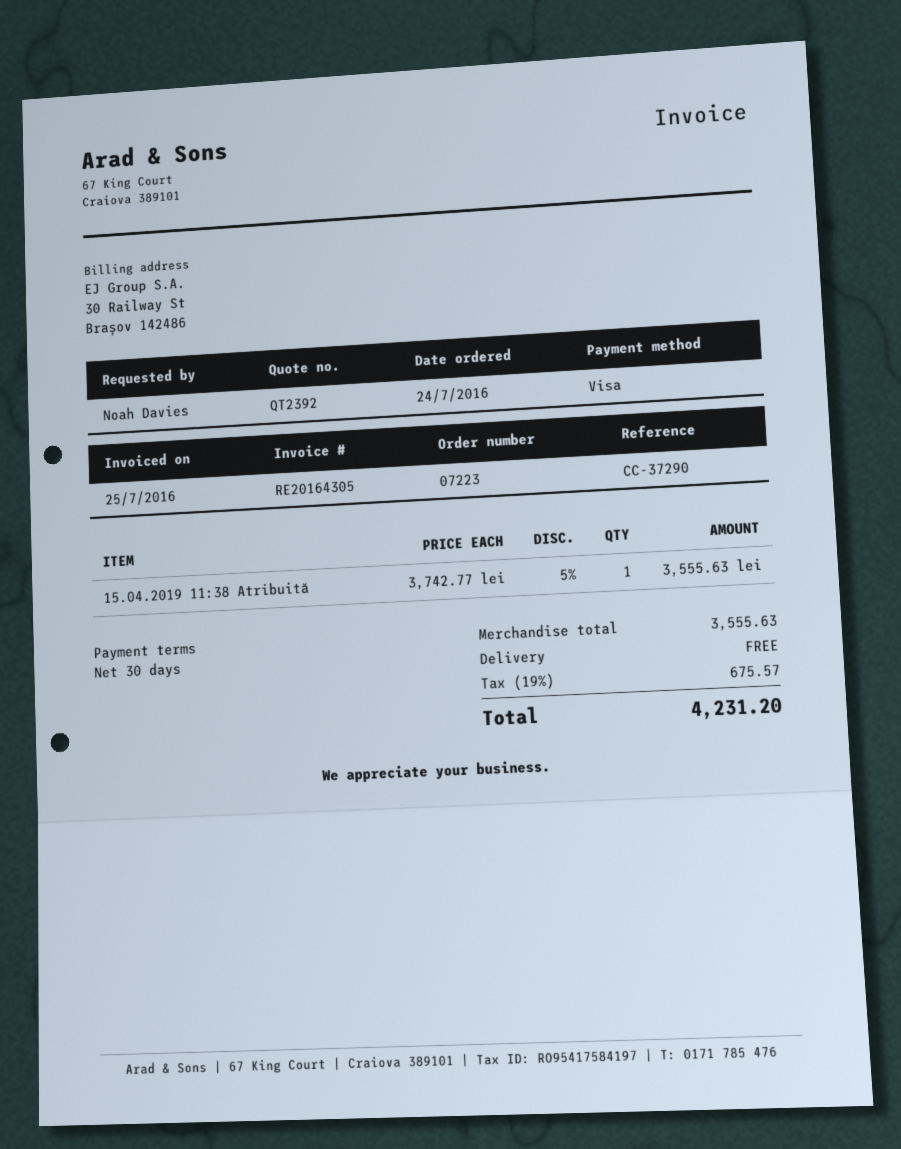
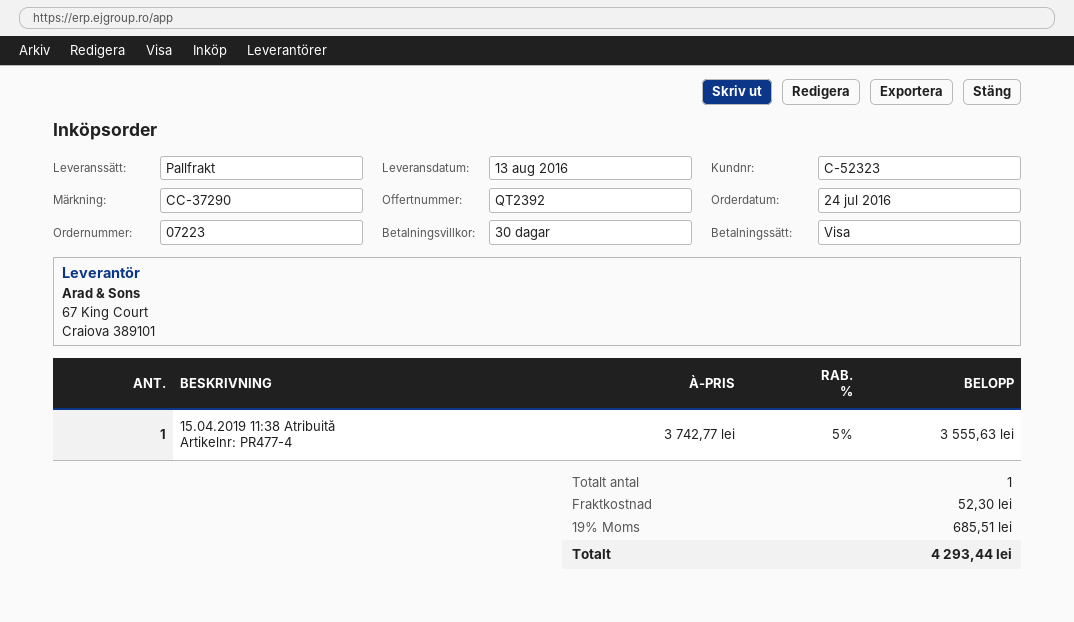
shipping: 0.00 -> 52.30
tax: 19% = 675.57 -> 19% = 685.51
total: 4231.20 -> 4293.44

